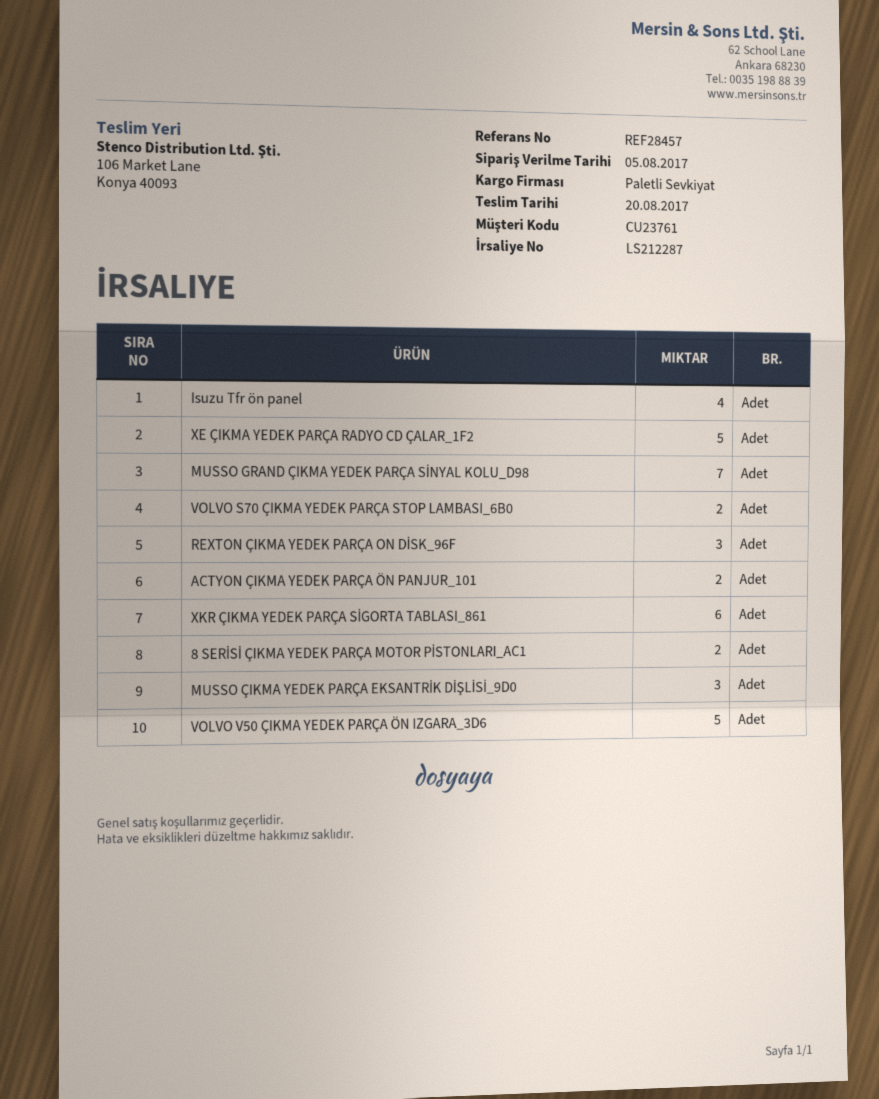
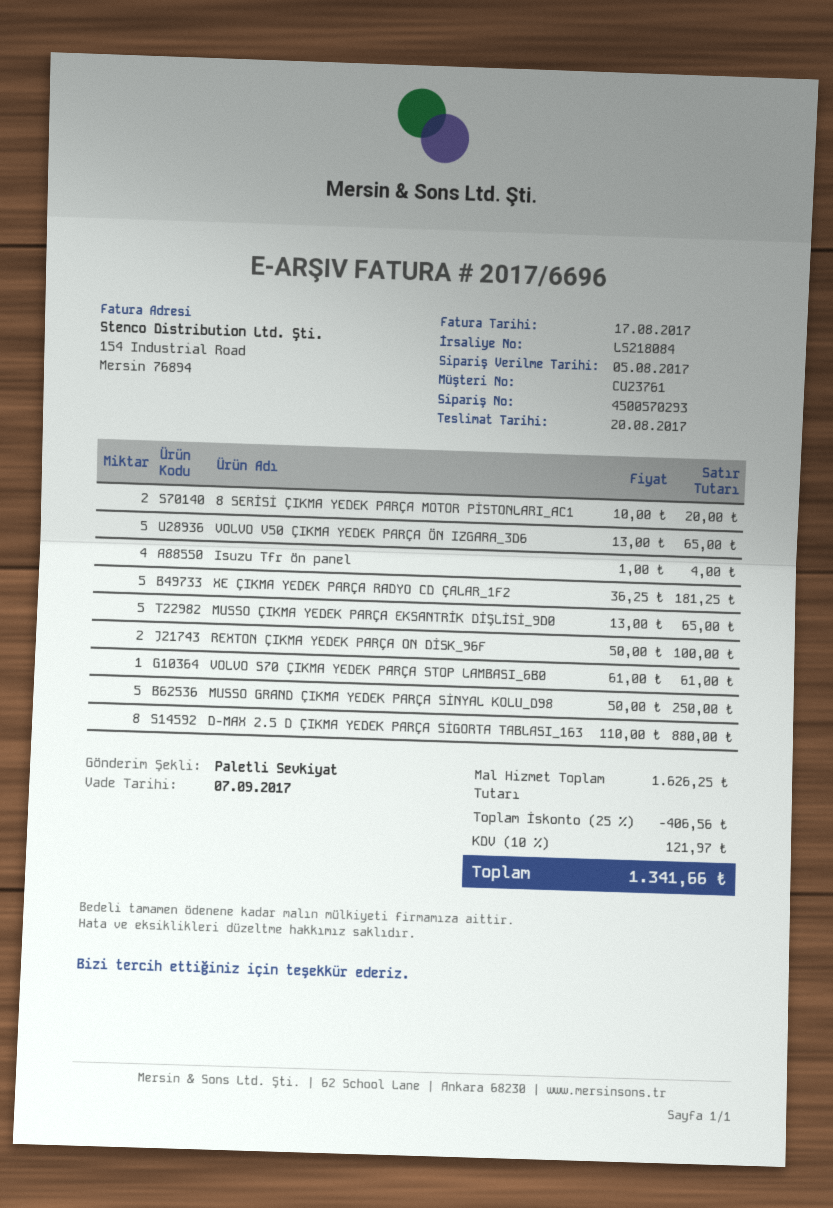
delivery note number: LS212287 -> LS218084
MUSSO GRAND ÇIKMA YEDEK PARÇA SİNYAL KOLU_D98: 7 -> 5
VOLVO S70 ÇIKMA YEDEK PARÇA STOP LAMBASI_6B0: 2 -> 1
REXTON ÇIKMA YEDEK PARÇA ON DİSK_96F: 3 -> 2
ACTYON ÇIKMA YEDEK PARÇA ÖN PANJUR_101: 2 -> none
XKR ÇIKMA YEDEK PARÇA SİGORTA TABLASI_861: 6 -> none
MUSSO ÇIKMA YEDEK PARÇA EKSANTRİK DİŞLİSİ_9D0: 3 -> 5
D-MAX 2.5 D ÇIKMA YEDEK PARÇA SİGORTA TABLASI_163: none -> 8

